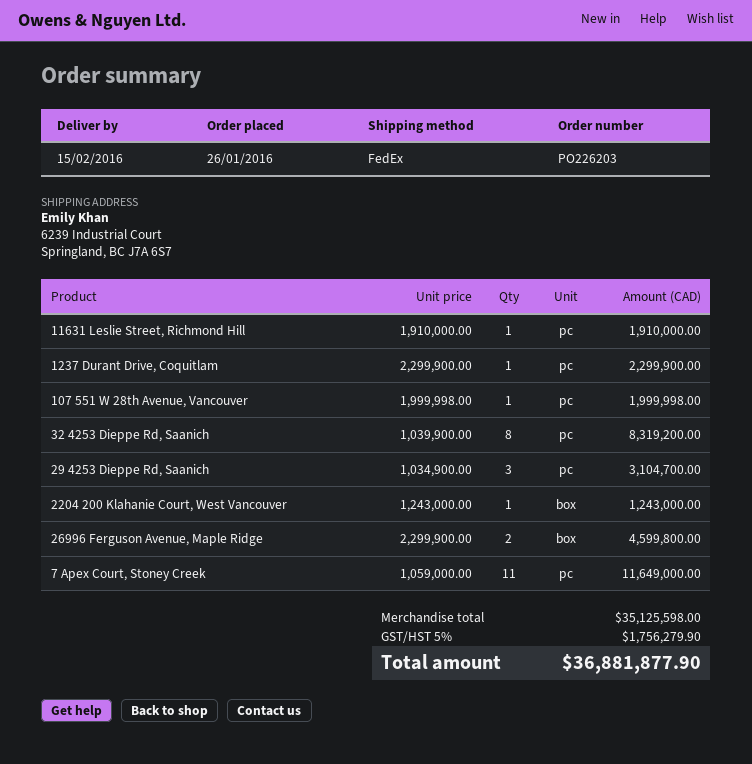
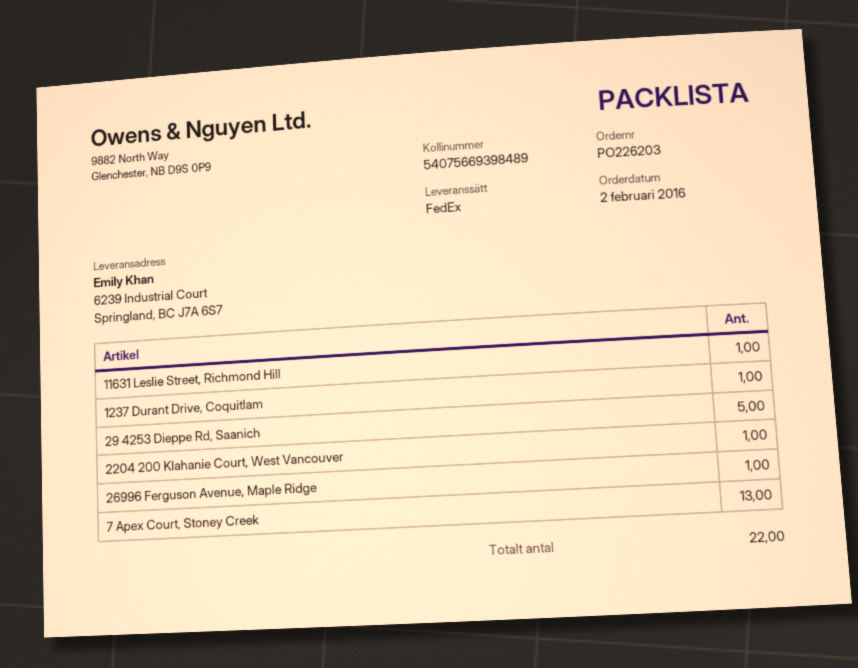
order date: 2016-01-26 -> 2016-02-02
107 551 W 28th Avenue, Vancouver: 1 -> none
32 4253 Dieppe Rd, Saanich: 8 -> none
29 4253 Dieppe Rd, Saanich: 3 -> 5
26996 Ferguson Avenue, Maple Ridge: 2 -> 1
7 Apex Court, Stoney Creek: 11 -> 13

